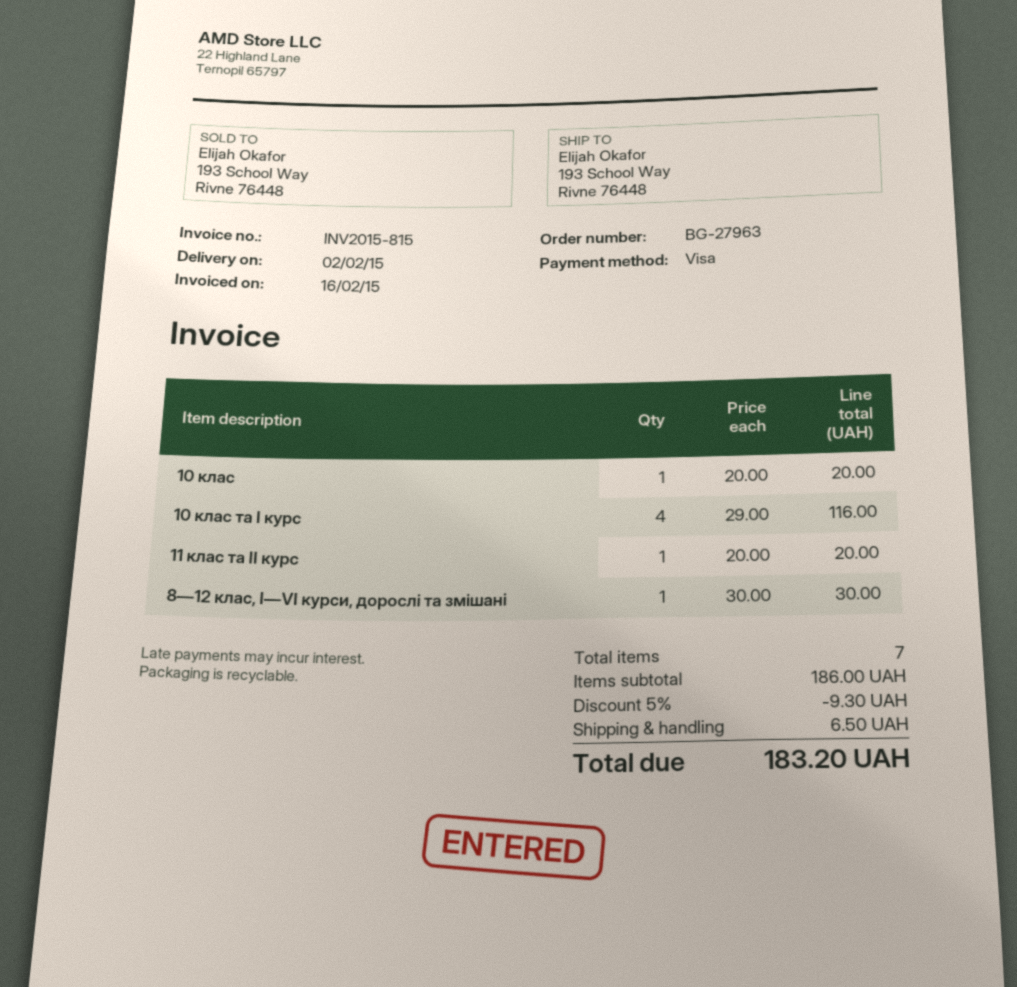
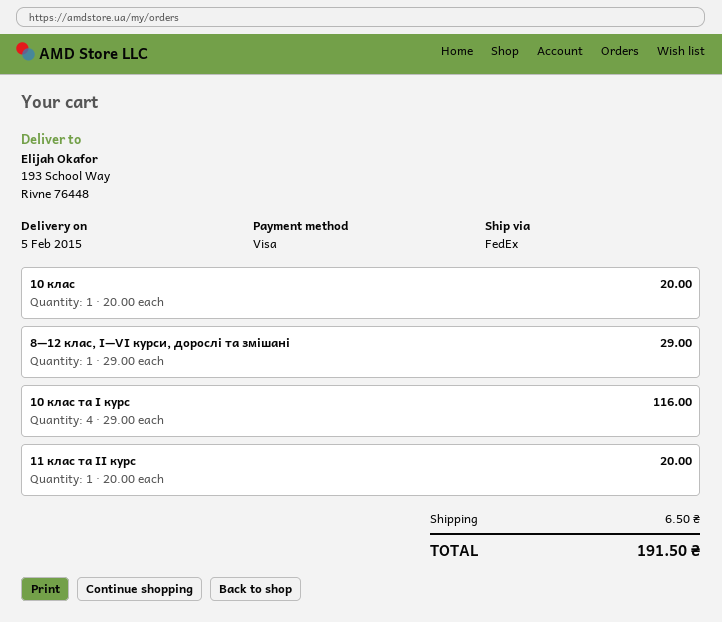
delivery date: 2015-02-02 -> 2015-02-05
8—12 клас, I—VI курси, дорослі та змішані: 1 x 30.00 = 30.00 -> 1 x 29.00 = 29.00
discount: 5% = 9.30 -> none
total: 183.20 -> 191.50

